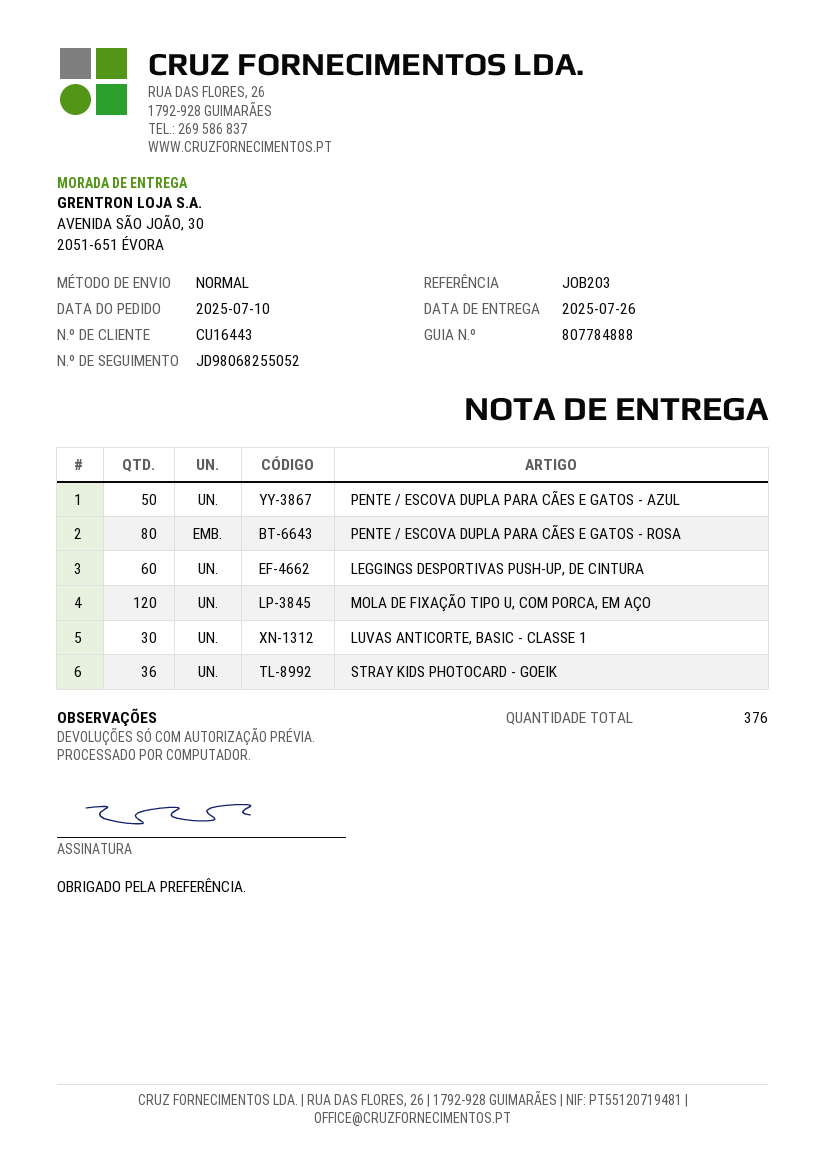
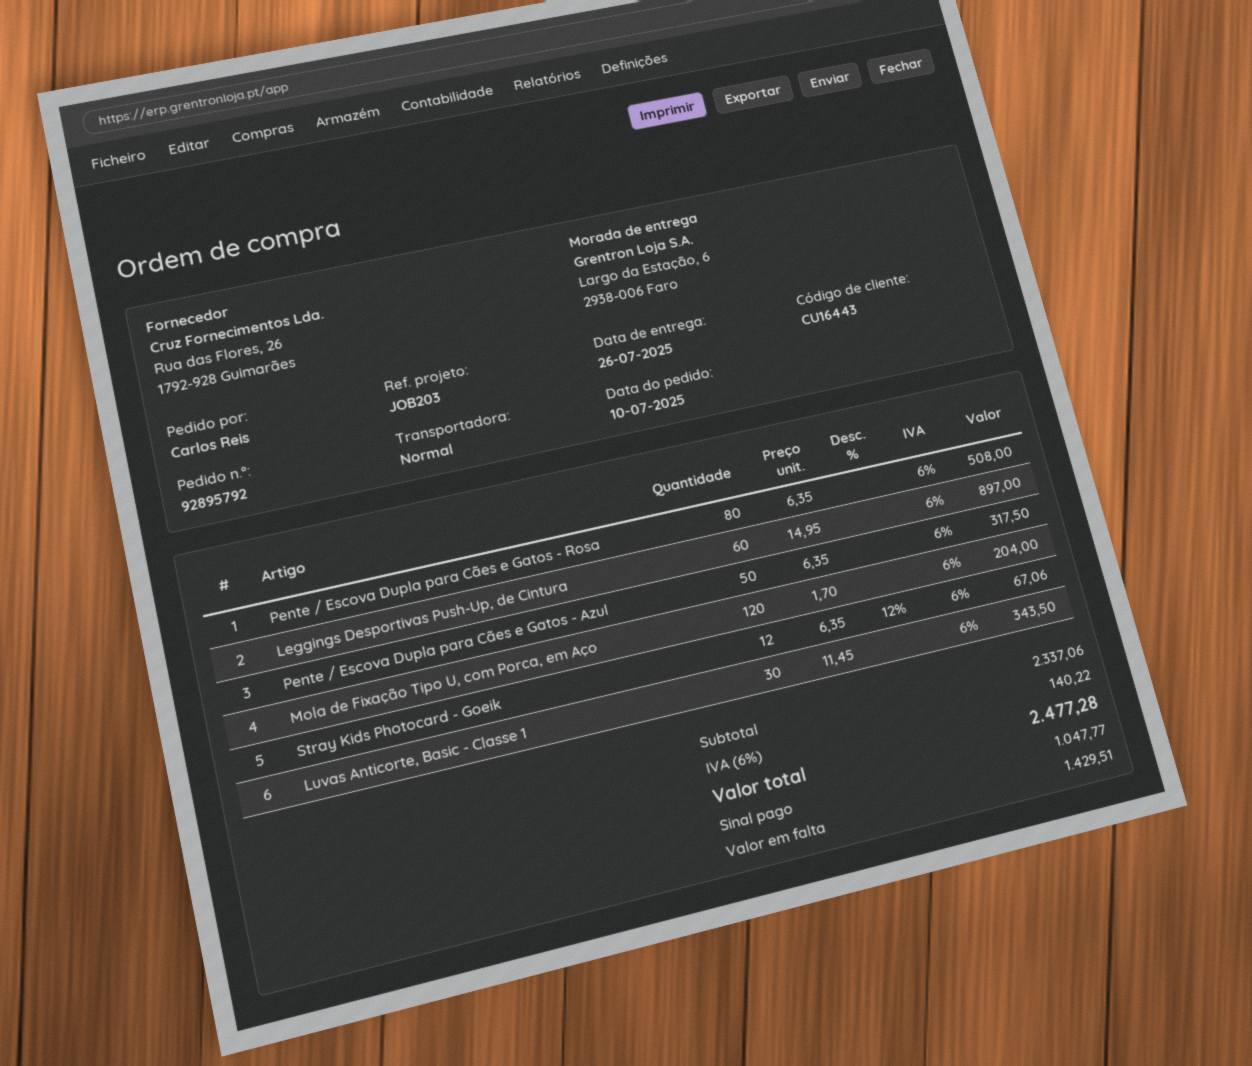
ship to: AVENIDA SÃO JOÃO, 30, 2051-651 ÉVORA -> Largo da Estação, 6, 2938-006 Faro
STRAY KIDS PHOTOCARD - GOEIK: 36 -> 12

